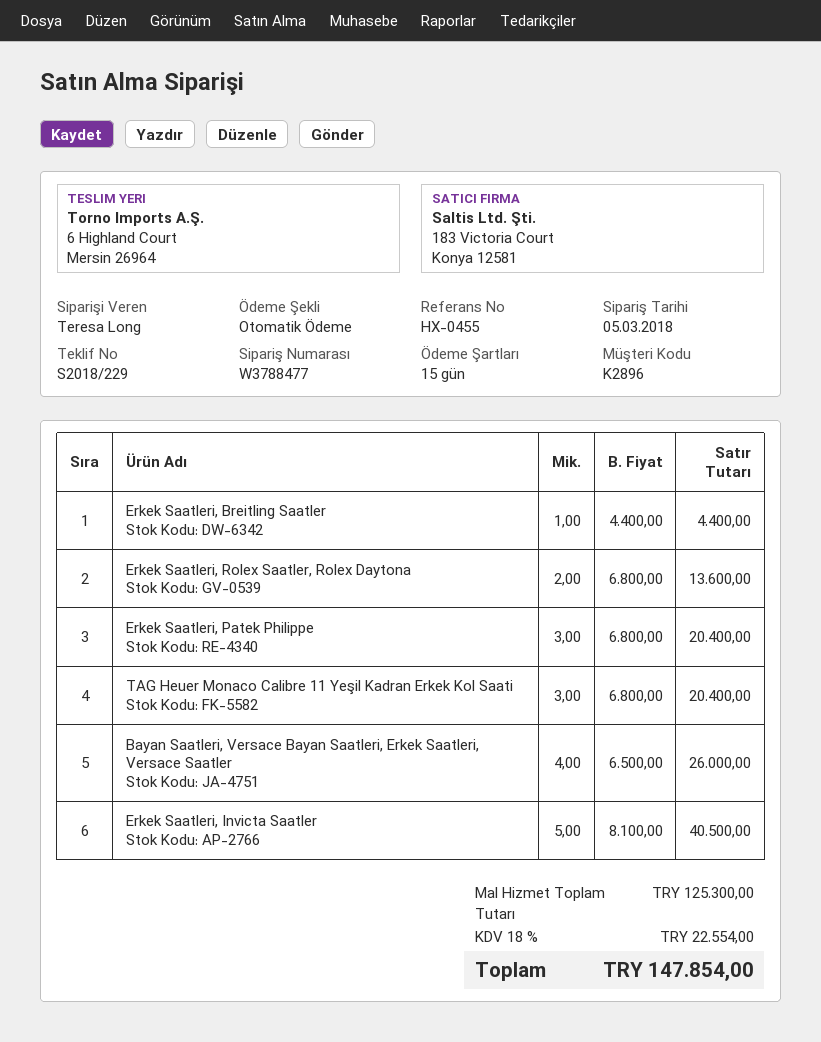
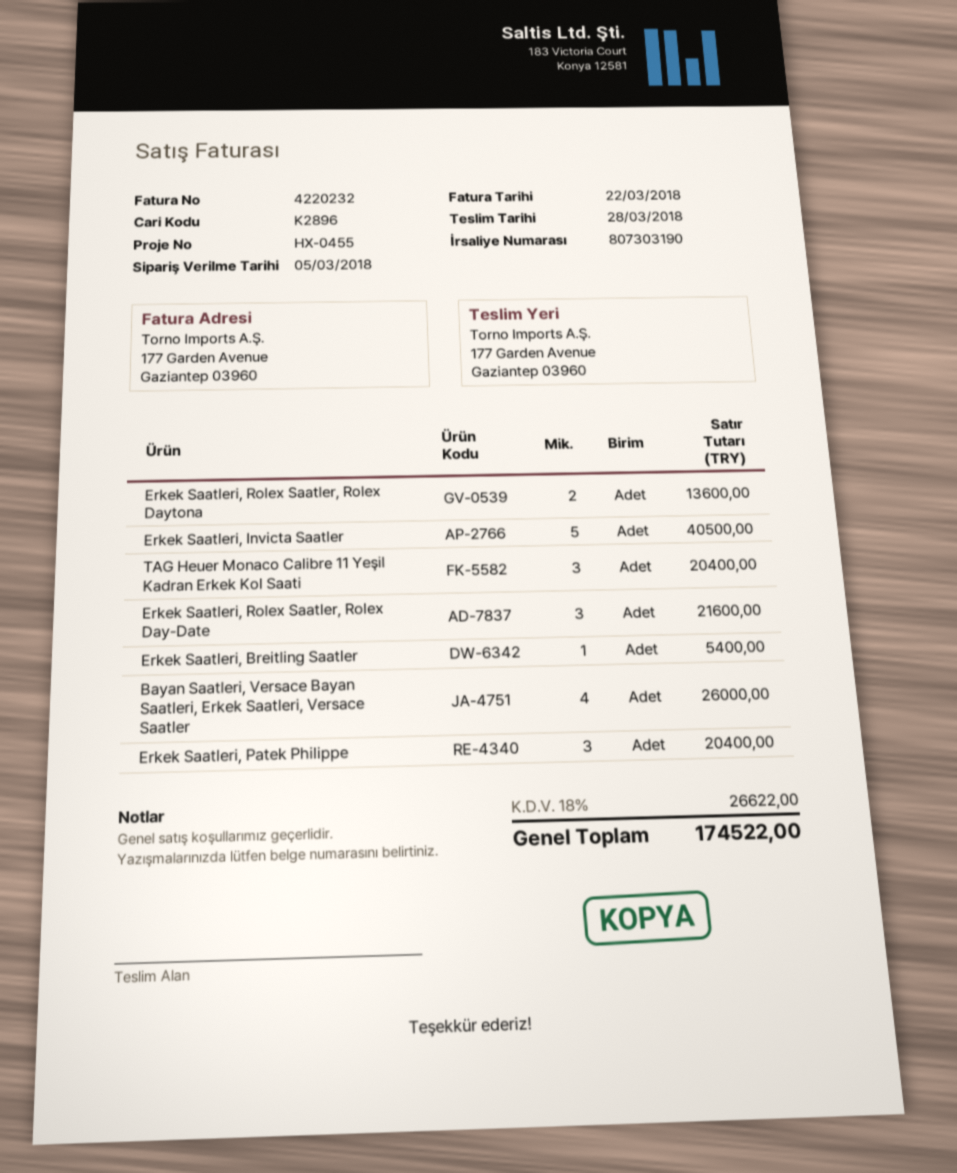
ship to: 6 Highland Court, Mersin 26964 -> 177 Garden Avenue, Gaziantep 03960
Erkek Saatleri, Breitling Saatler: 1 for 4400.00 -> 1 for 5400.00
Erkek Saatleri, Rolex Saatler, Rolex Day-Date: none -> 3 for 21600.00
tax: 18% = 22554.00 -> 18% = 26622.00
total: 147854.00 -> 174522.00

